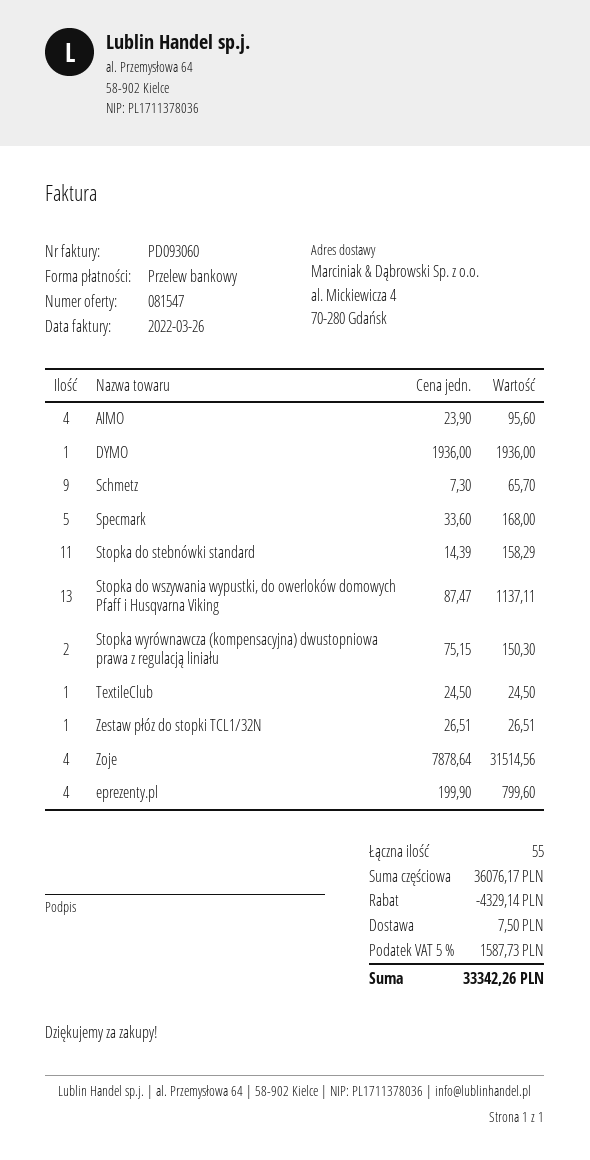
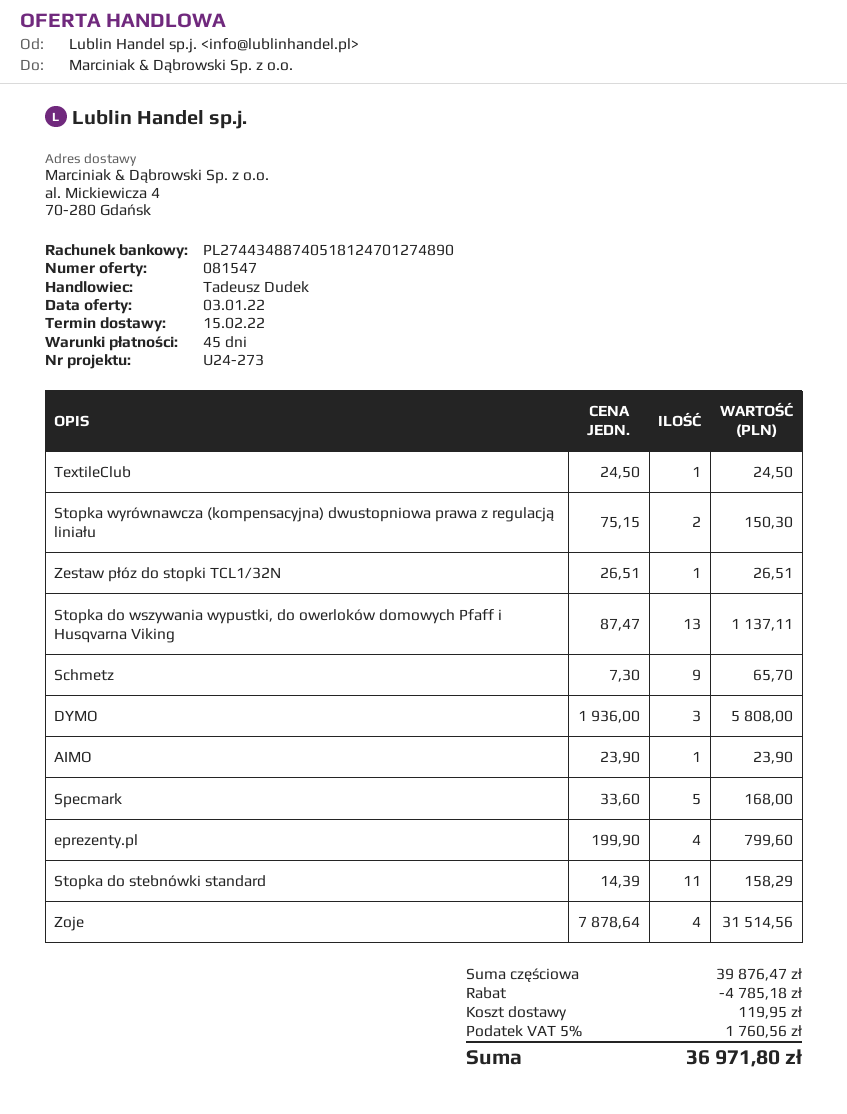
AIMO: 4 x 23.90 = 95.60 -> 1 x 23.90 = 23.90
DYMO: 1 x 1936.00 = 1936.00 -> 3 x 1936.00 = 5808.00
subtotal: 36076.17 -> 39876.47
discount: 4329.14 -> 4785.18
shipping: 7.50 -> 119.95
tax: 5% = 1587.73 -> 5% = 1760.56
total: 33342.26 -> 36971.80

